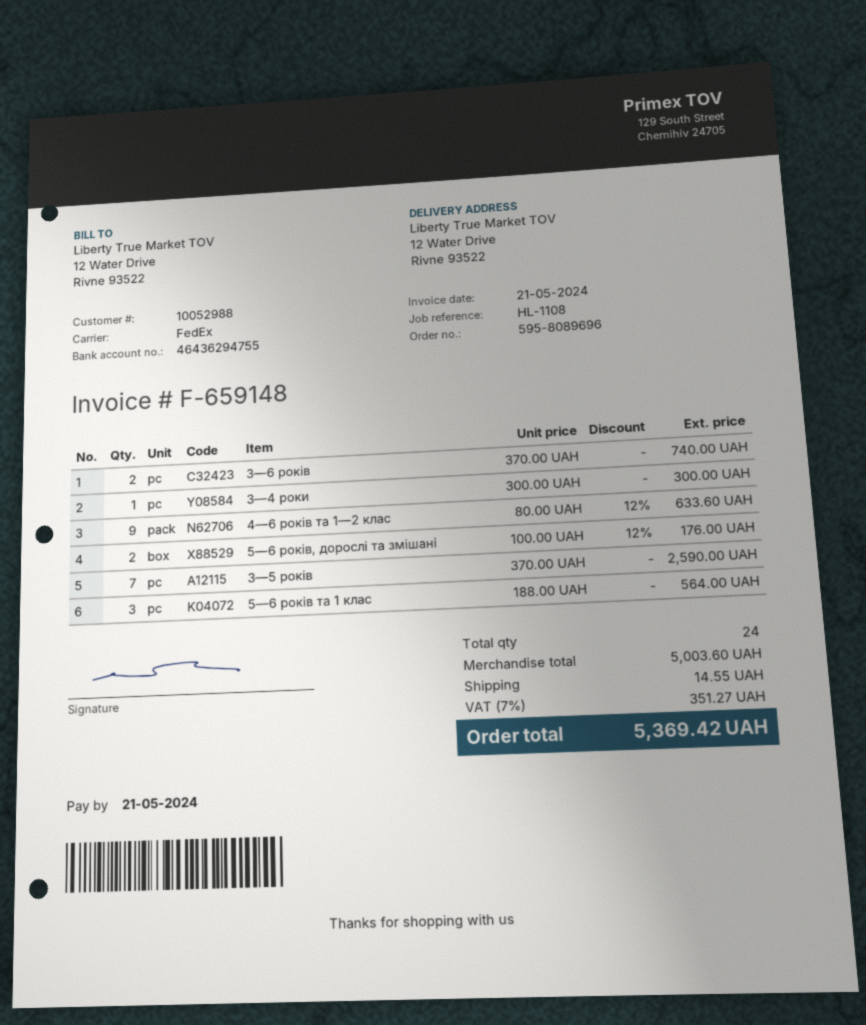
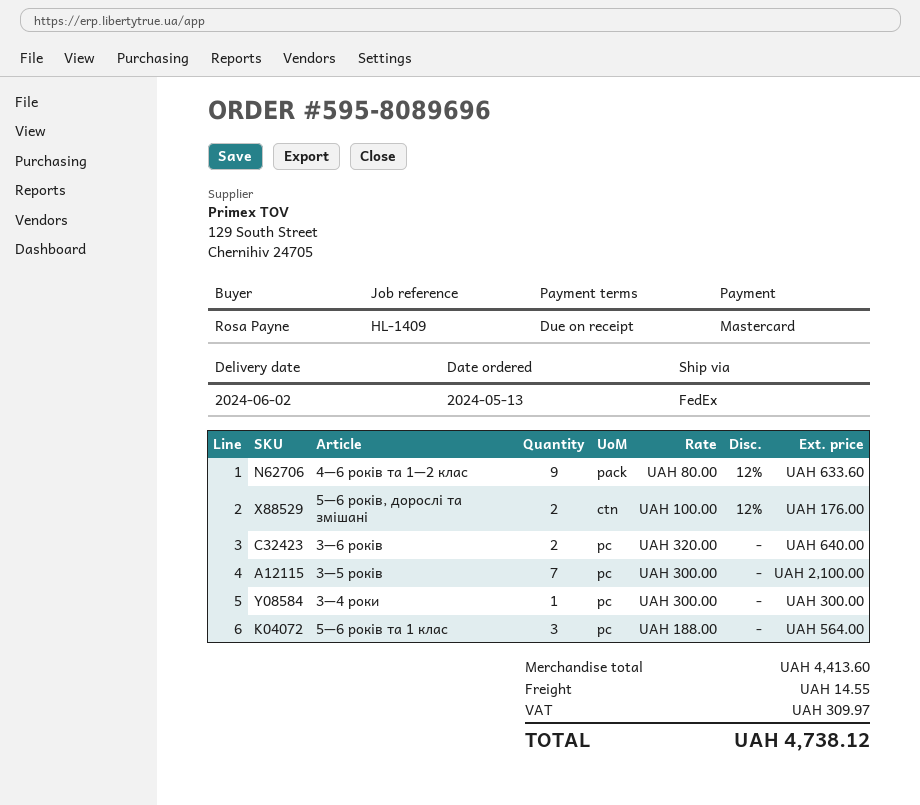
reference: HL-1108 -> HL-1409
3—6 років: 2 x 370.00 = 740.00 -> 2 x 320.00 = 640.00
3—5 років: 7 x 370.00 = 2590.00 -> 7 x 300.00 = 2100.00
subtotal: 5003.60 -> 4413.60
tax: 351.27 -> 309.97
total: 5369.42 -> 4738.12

